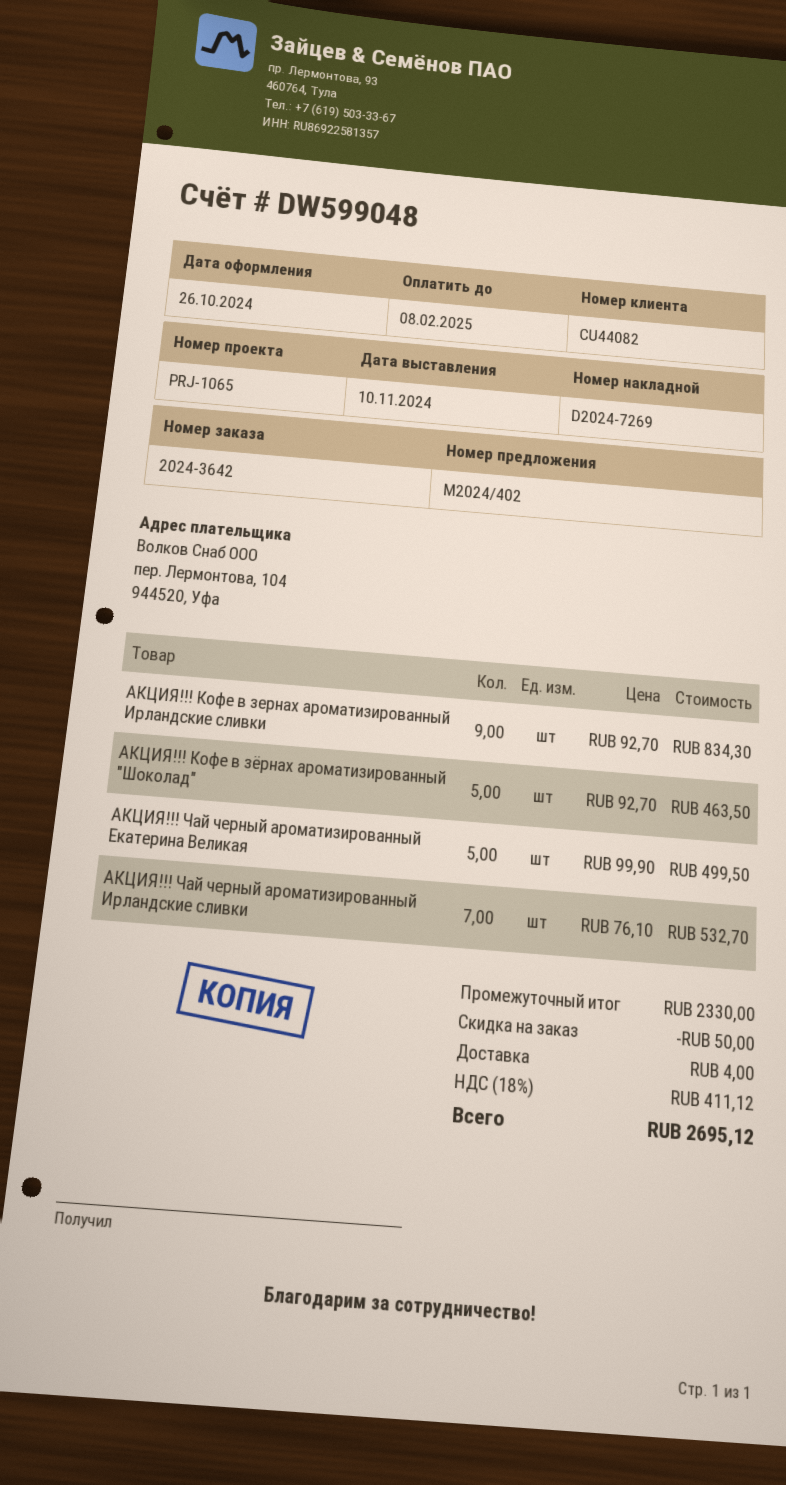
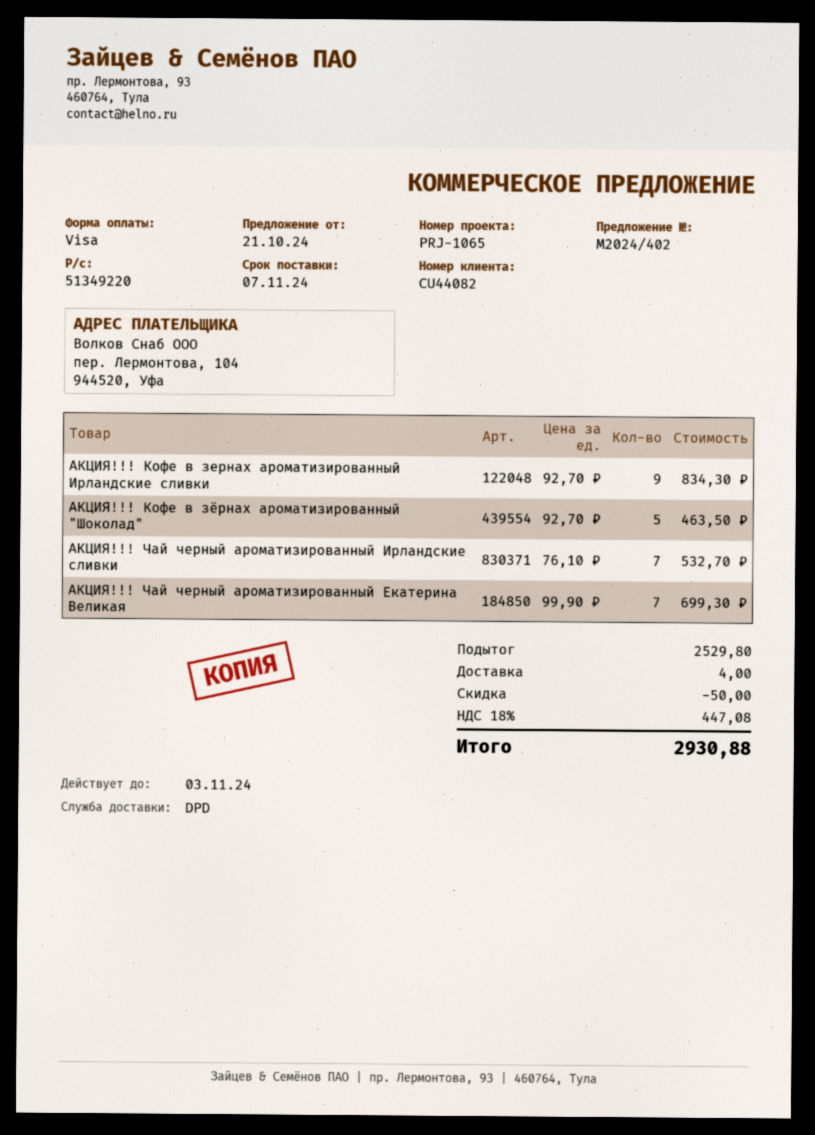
АКЦИЯ!!! Чай черный ароматизированный Екатерина Великая: 5 x 99.90 = 499.50 -> 7 x 99.90 = 699.30
subtotal: 2330.00 -> 2529.80
tax: 18% = 411.12 -> 18% = 447.08
total: 2695.12 -> 2930.88

